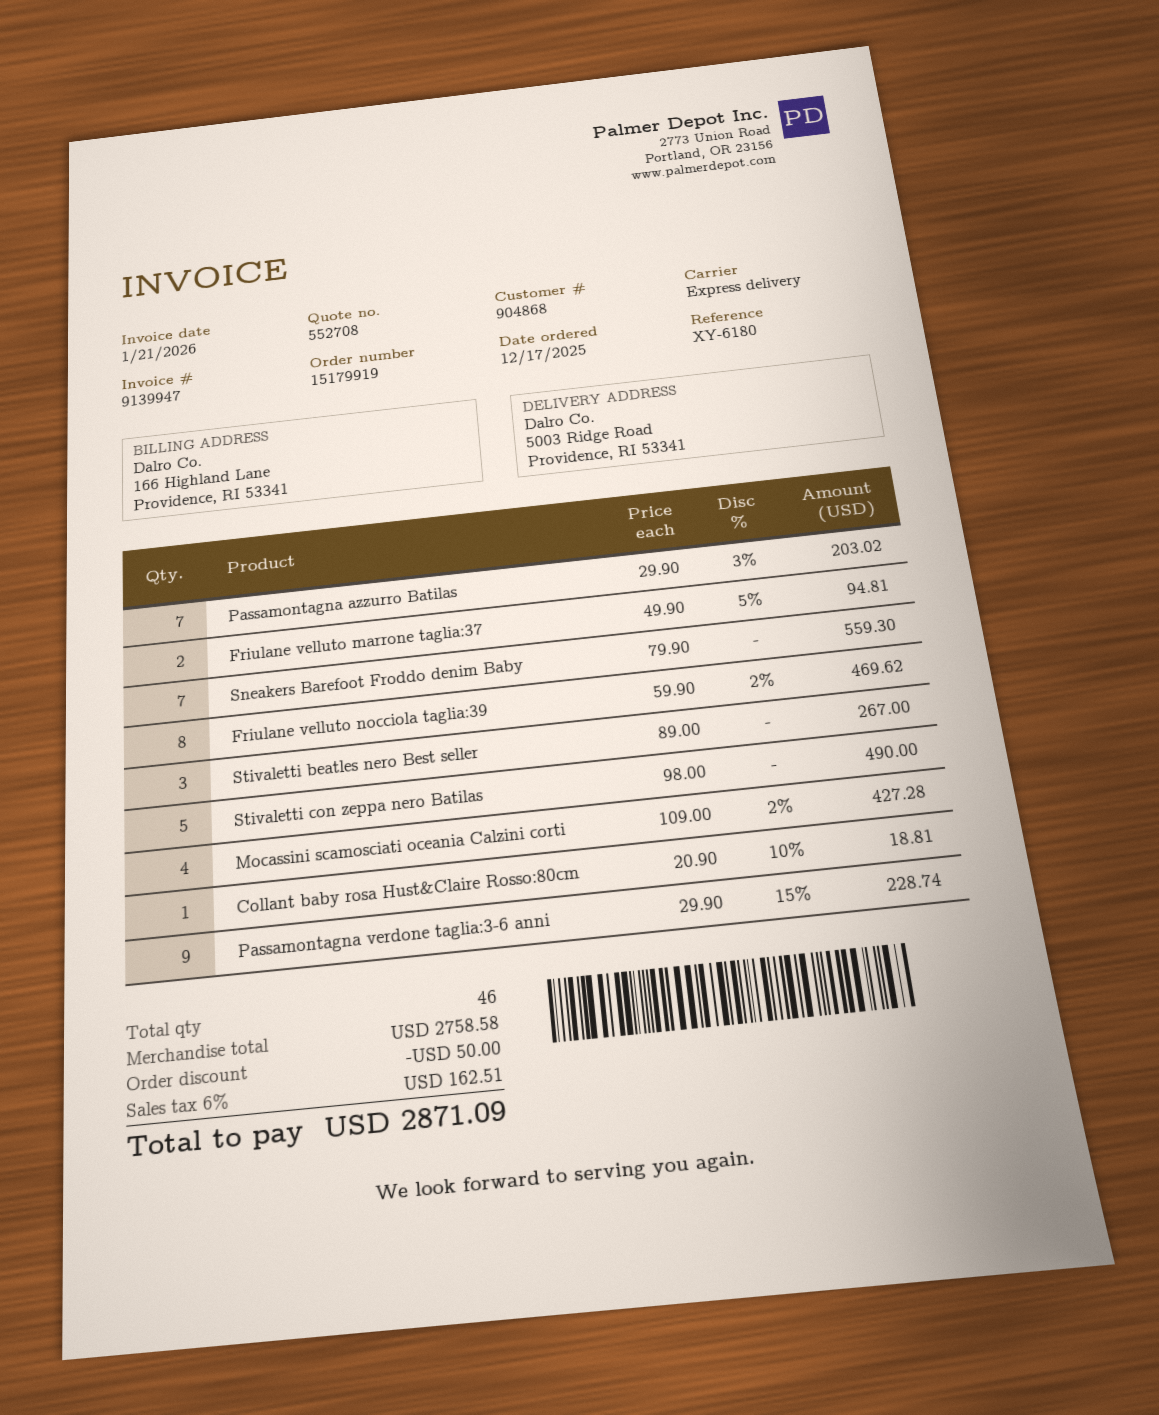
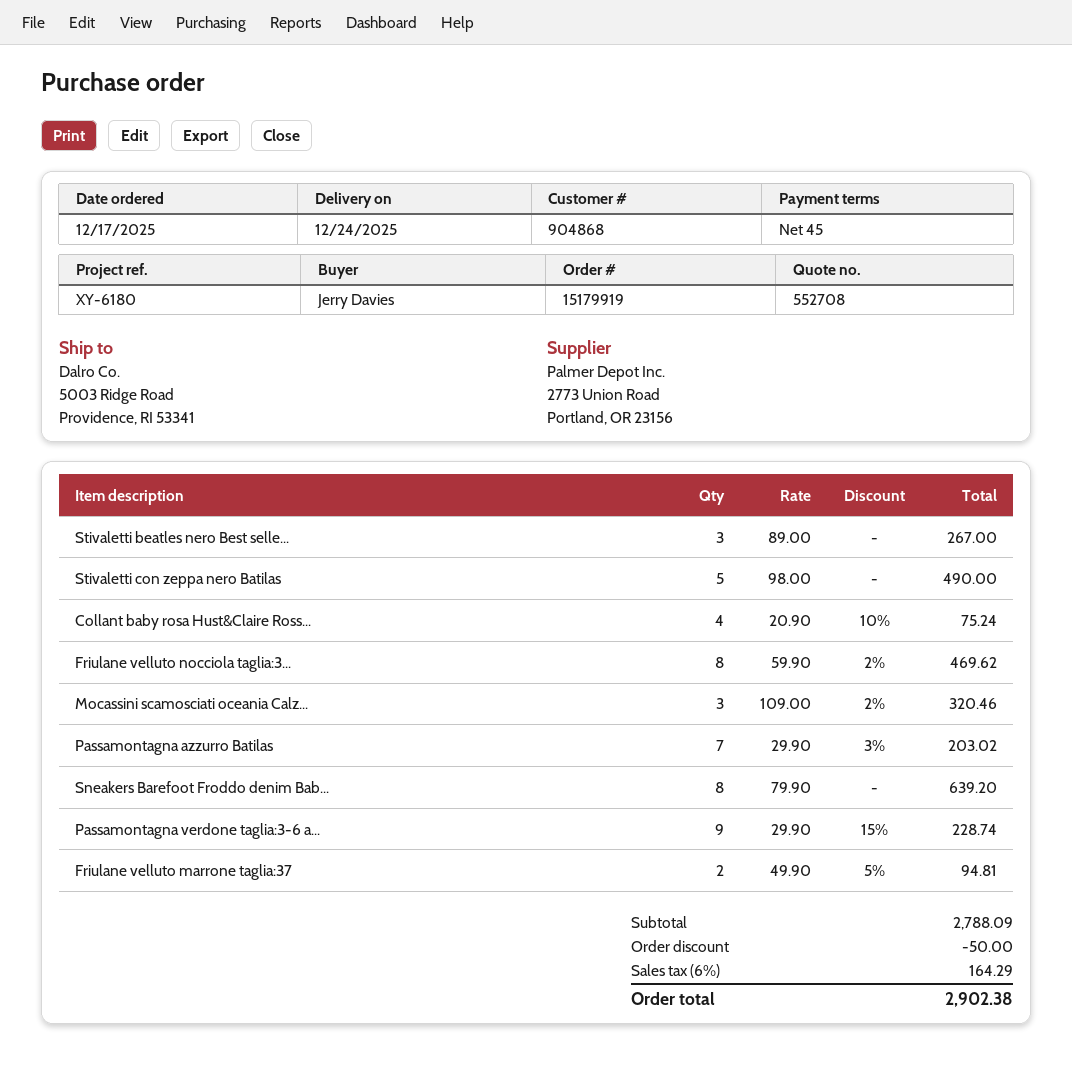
Sneakers Barefoot Froddo denim Baby: 7 x 79.90 = 559.30 -> 8 x 79.90 = 639.20
Mocassini scamosciati oceania Calzini corti: 4 x 109.00 - 2% = 427.28 -> 3 x 109.00 - 2% = 320.46
Collant baby rosa Hust&Claire Rosso:80cm: 1 x 20.90 - 10% = 18.81 -> 4 x 20.90 - 10% = 75.24
subtotal: 2758.58 -> 2788.09
tax: 6% = 162.51 -> 6% = 164.29
total: 2871.09 -> 2902.38

